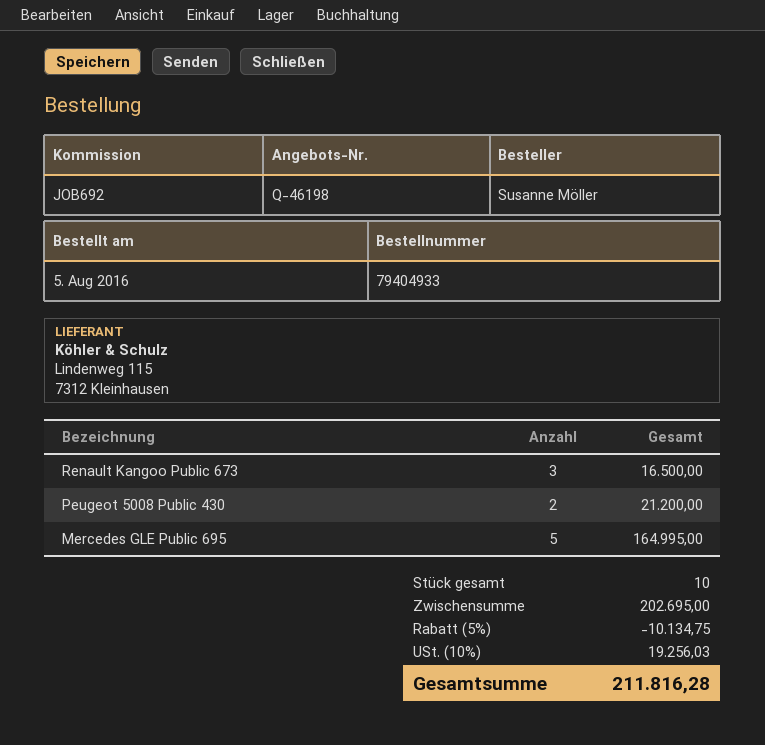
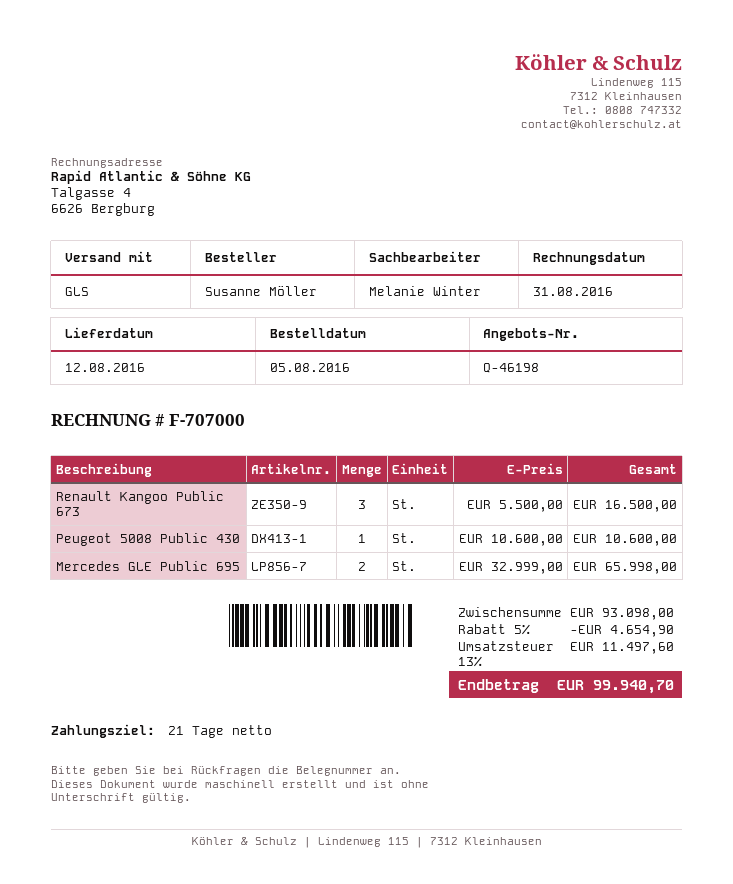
Peugeot 5008 Public 430: 2 for 21200.00 -> 1 for 10600.00
Mercedes GLE Public 695: 5 for 164995.00 -> 2 for 65998.00
subtotal: 202695.00 -> 93098.00
discount: 5% = 10134.75 -> 5% = 4654.90
tax: 10% = 19256.03 -> 13% = 11497.60
total: 211816.28 -> 99940.70

